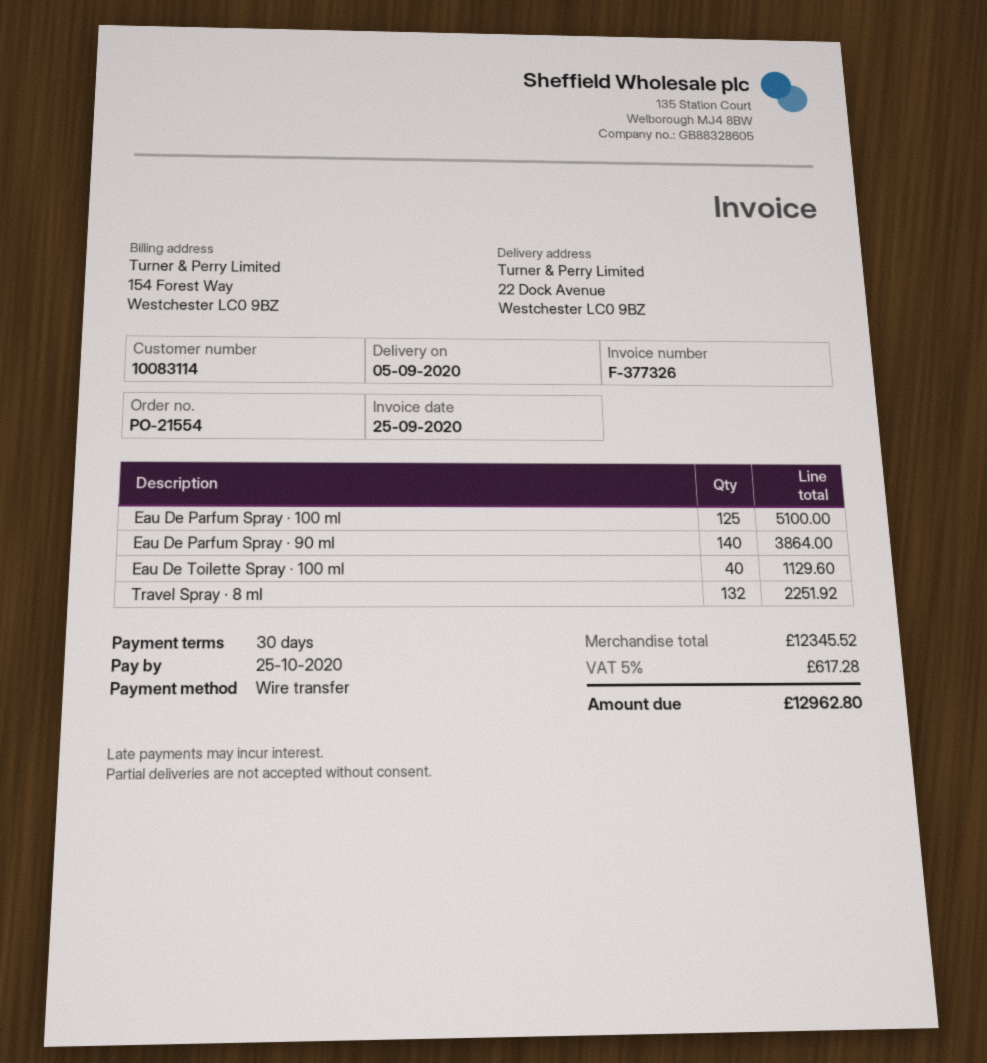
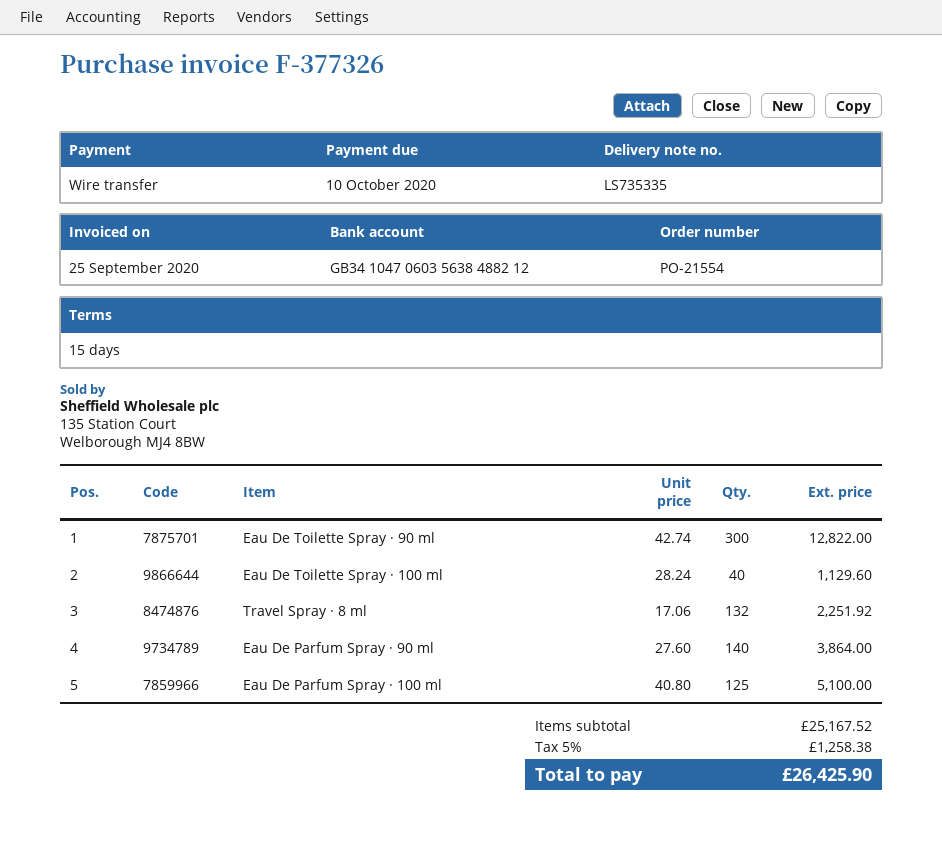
payment terms: 30 days -> 15 days
due date: 2020-10-25 -> 2020-10-10
Eau De Toilette Spray · 90 ml: none -> 300 for 12822.00
subtotal: 12345.52 -> 25167.52
tax: 5% = 617.28 -> 5% = 1258.38
total: 12962.80 -> 26425.90

